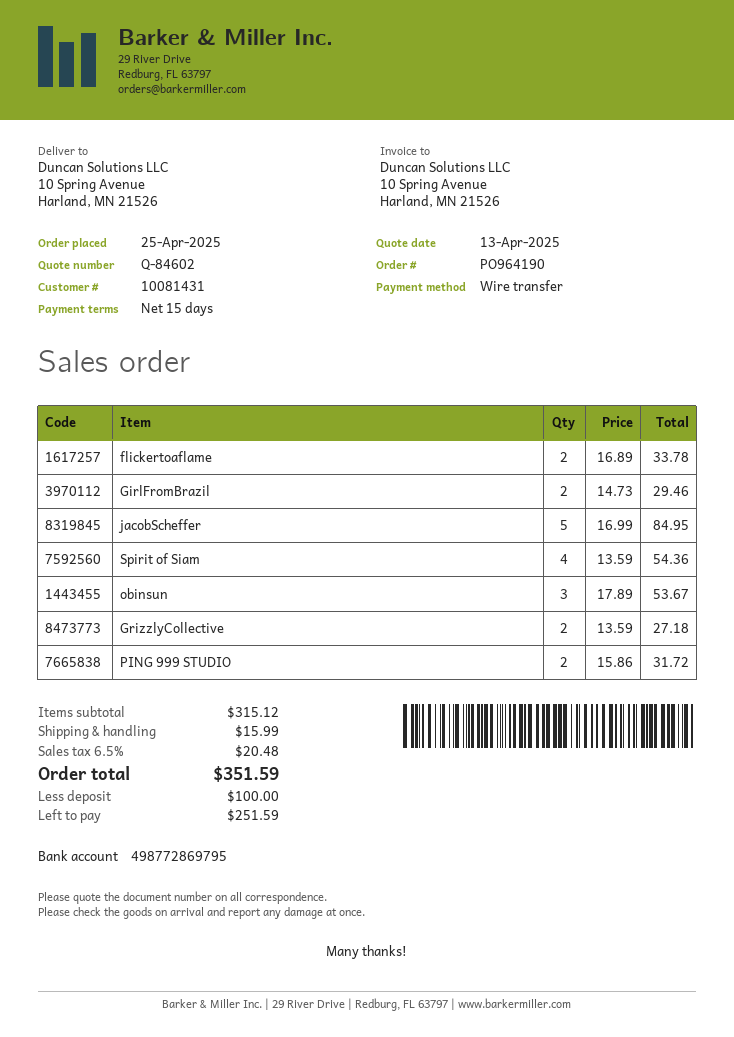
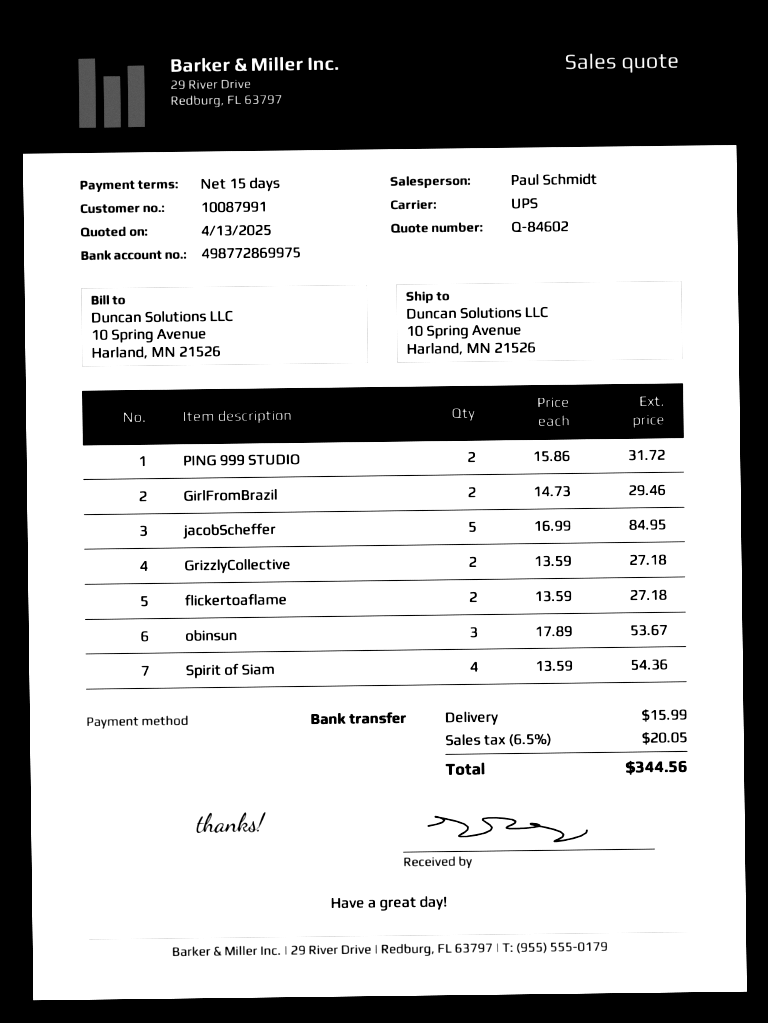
customer number: 10081431 -> 10087991
bank account: 498772869795 -> 498772869975
flickertoaflame: 2 x 16.89 = 33.78 -> 2 x 13.59 = 27.18
tax: 6.5% = 20.48 -> 6.5% = 20.05
total: 351.59 -> 344.56

